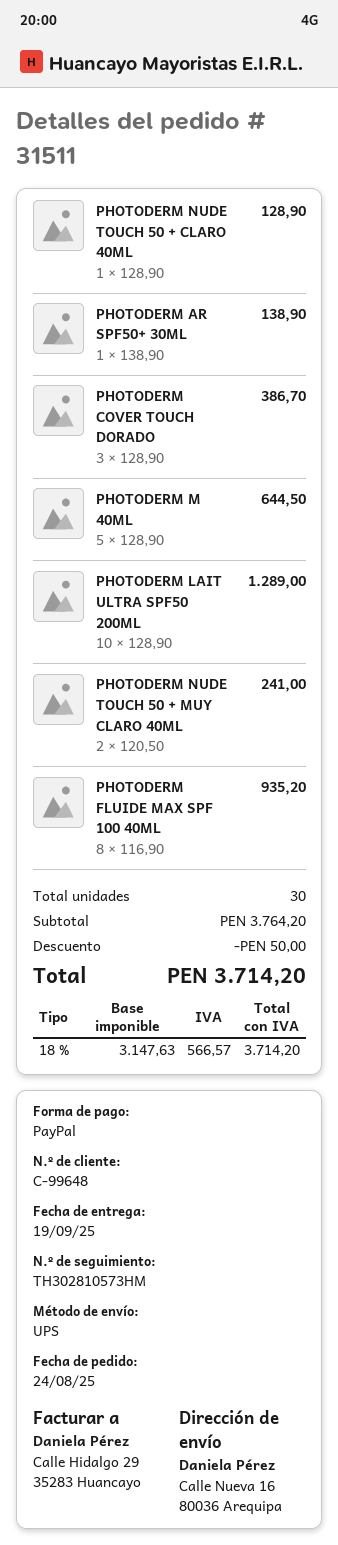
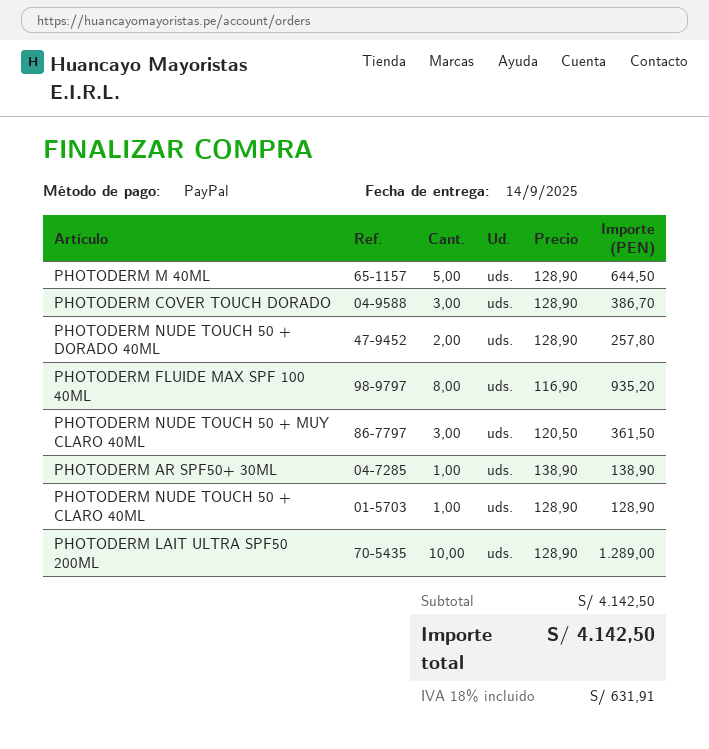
delivery date: 2025-09-19 -> 2025-09-14
PHOTODERM NUDE TOUCH 50 + MUY CLARO 40ML: 2 x 120.50 = 241.00 -> 3 x 120.50 = 361.50
PHOTODERM NUDE TOUCH 50 + DORADO 40ML: none -> 2 x 128.90 = 257.80
subtotal: 3764.20 -> 4142.50
discount: 50.00 -> none
tax: 18% = 566.57 -> 18% = 631.91
total: 3714.20 -> 4142.50

